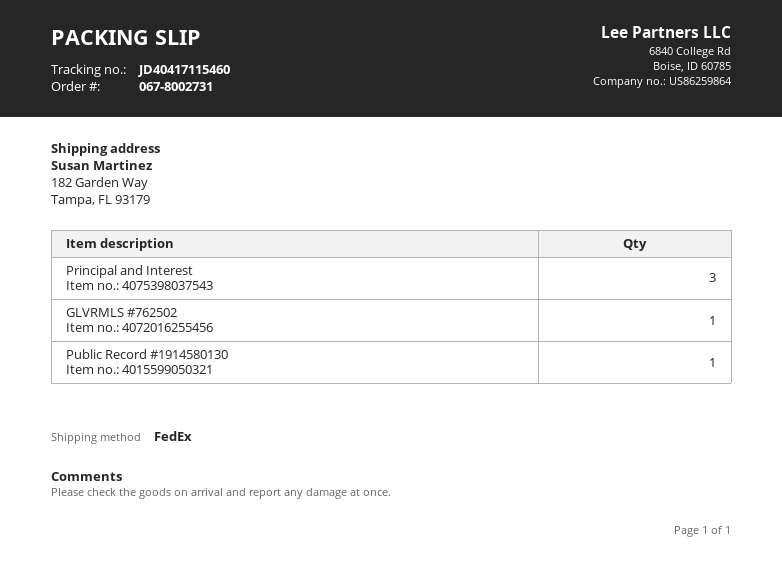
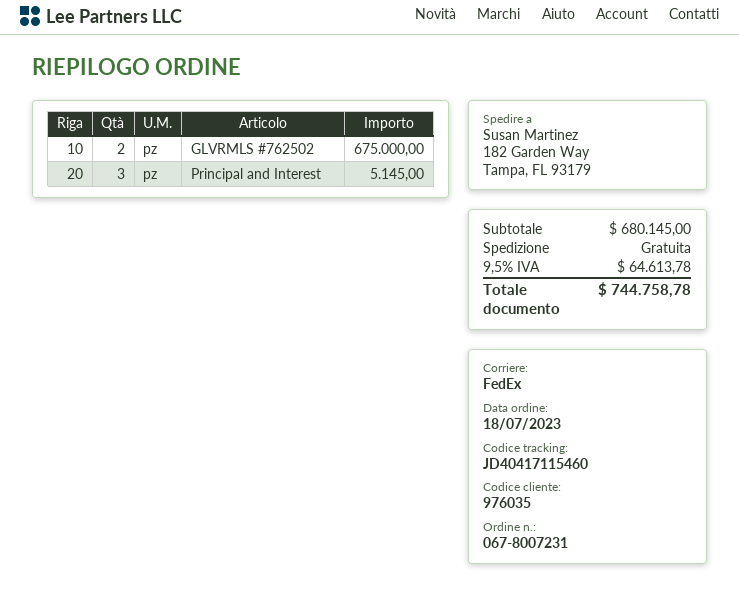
order number: 067-8002731 -> 067-8007231
GLVRMLS #762502: 1 -> 2
Public Record #1914580130: 1 -> none

